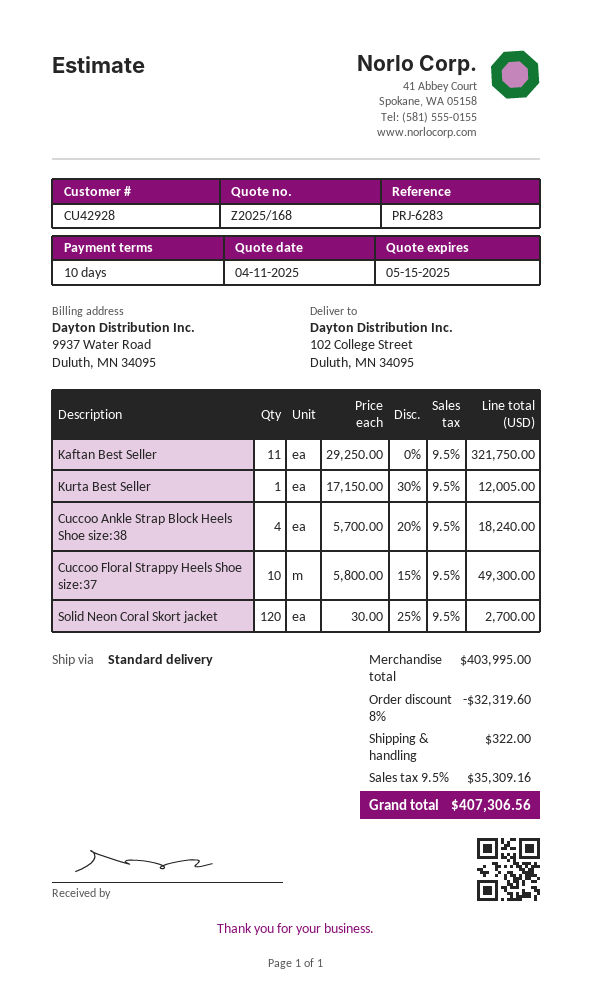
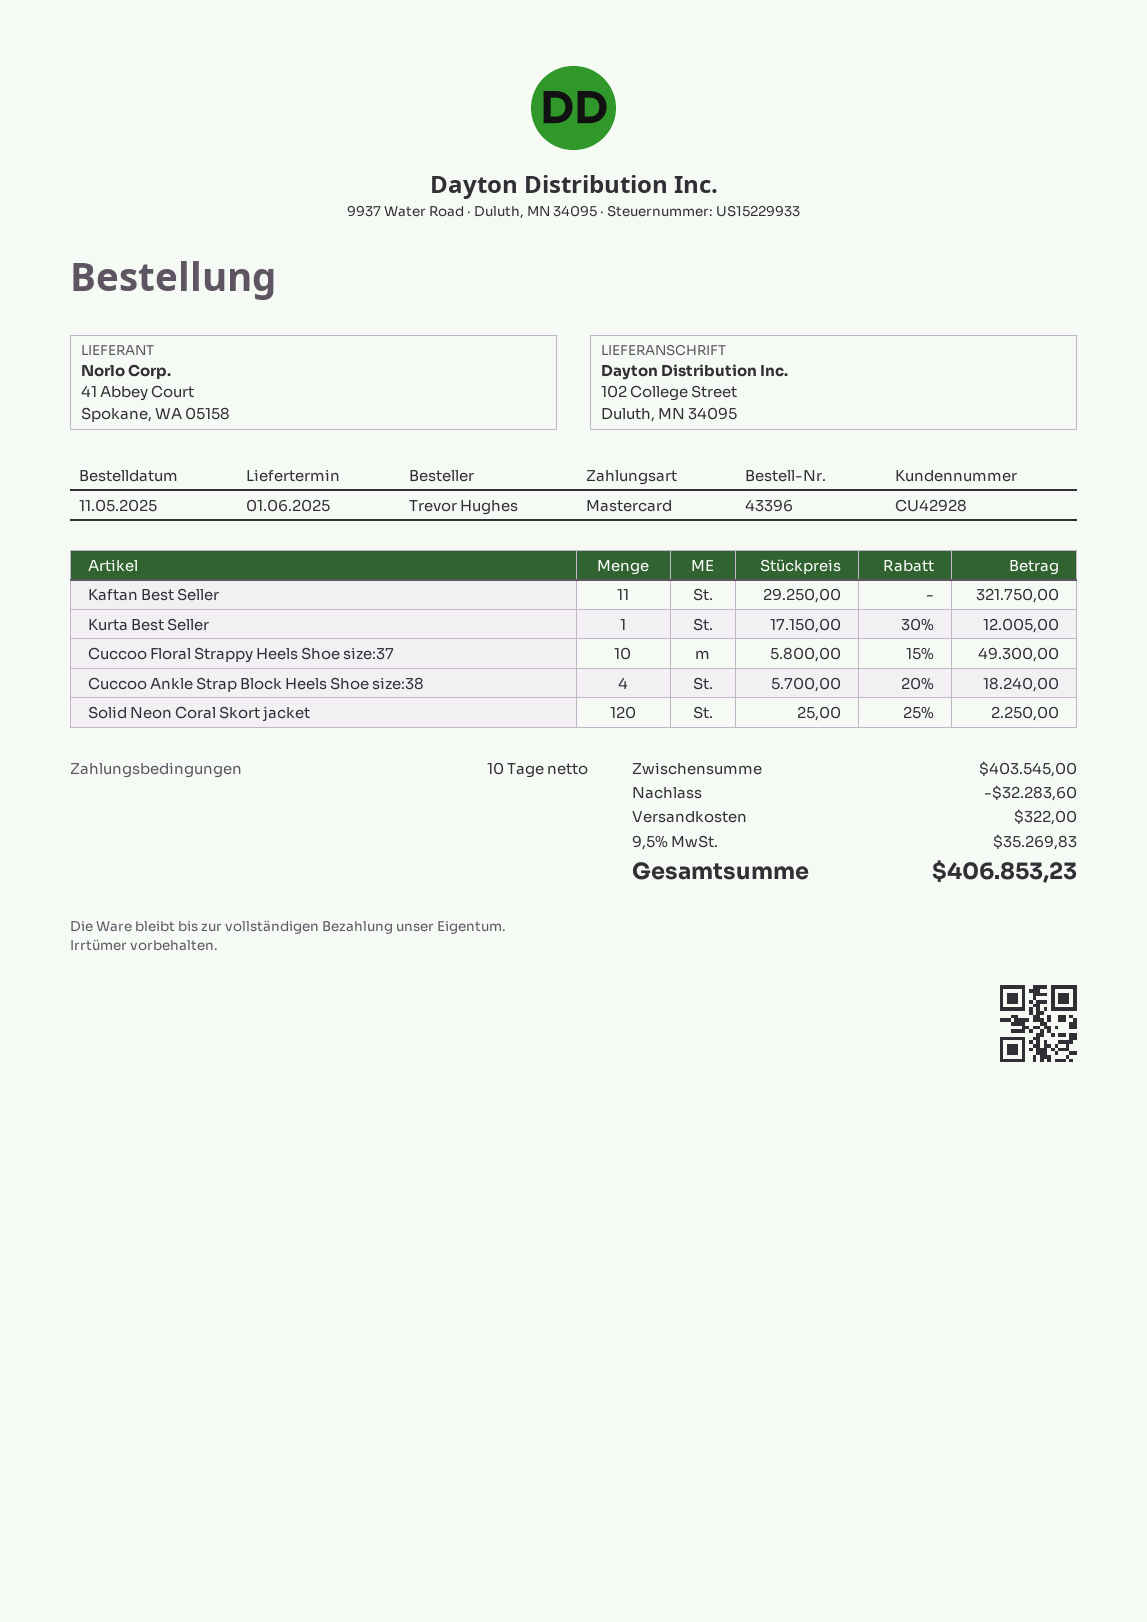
Solid Neon Coral Skort jacket: 120 x 30.00 - 25% = 2700.00 -> 120 x 25.00 - 25% = 2250.00
subtotal: 403995.00 -> 403545.00
discount: 32319.60 -> 32283.60
tax: 9.5% = 35309.16 -> 9.5% = 35269.83
total: 407306.56 -> 406853.23

